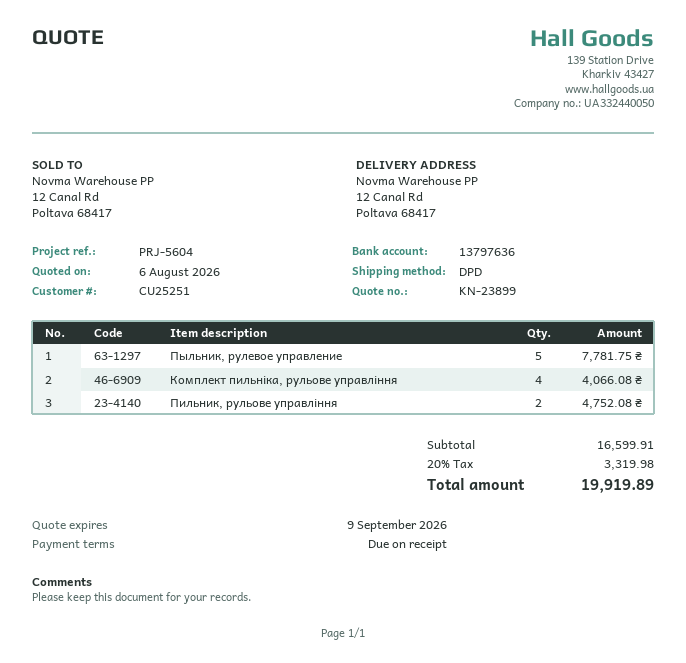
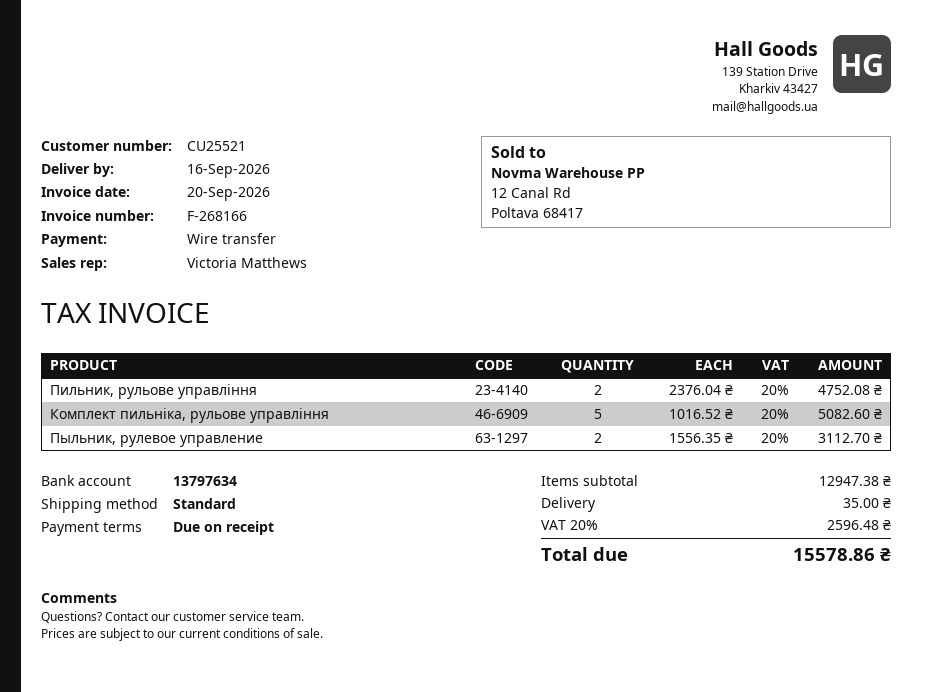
customer number: CU25251 -> CU25521
bank account: 13797636 -> 13797634
shipping method: DPD -> standard
Пыльник, рулевое управление: 5 for 7781.75 -> 2 for 3112.70
Комплект пильніка, рульове управління: 4 for 4066.08 -> 5 for 5082.60
subtotal: 16599.91 -> 12947.38
shipping: none -> 35.00
tax: 20% = 3319.98 -> 20% = 2596.48
total: 19919.89 -> 15578.86

